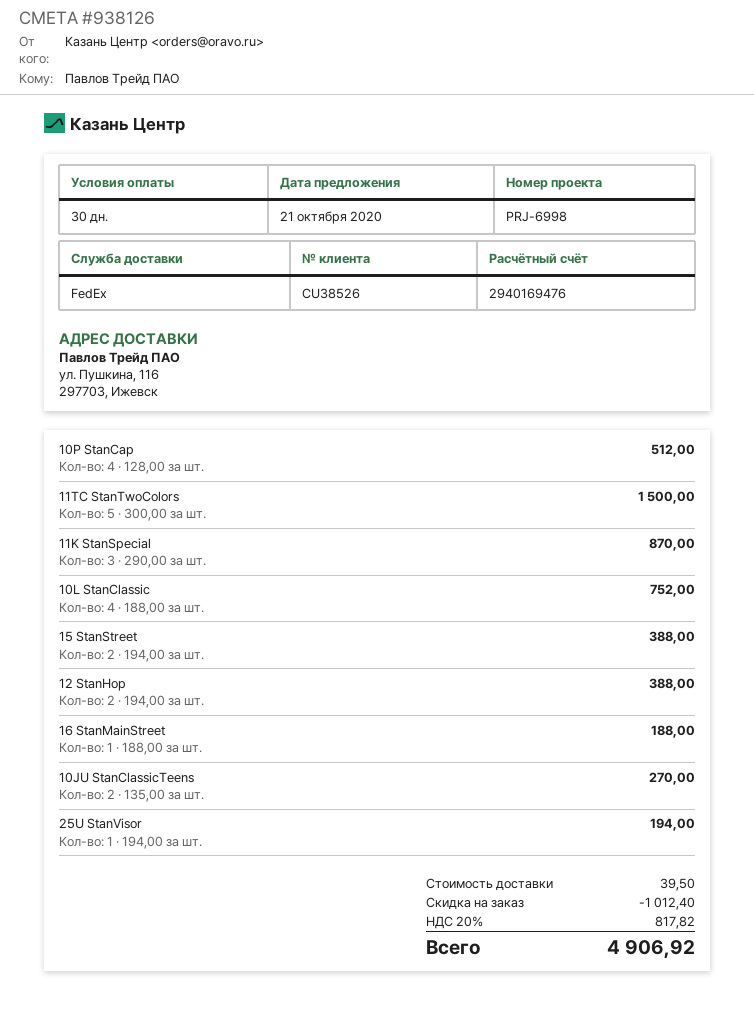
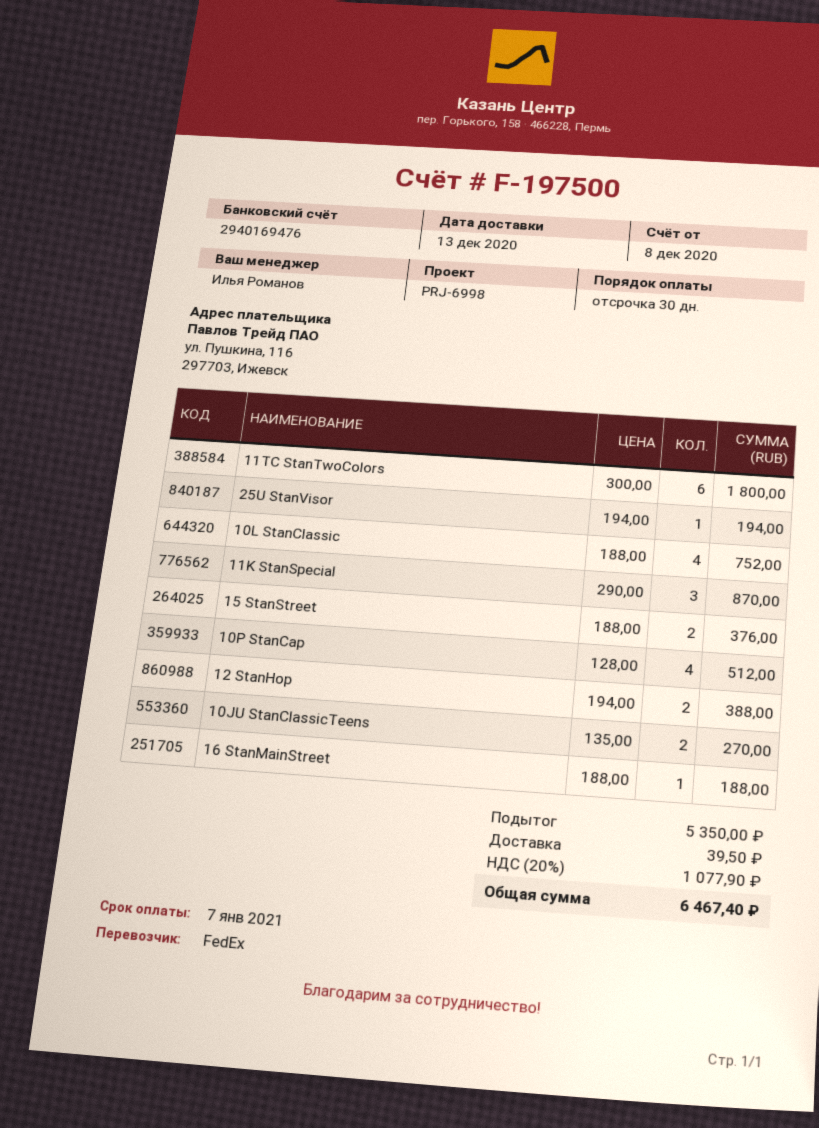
11TC StanTwoColors: 5 x 300.00 = 1500.00 -> 6 x 300.00 = 1800.00
15 StanStreet: 2 x 194.00 = 388.00 -> 2 x 188.00 = 376.00
discount: 1012.40 -> none
tax: 20% = 817.82 -> 20% = 1077.90
total: 4906.92 -> 6467.40

